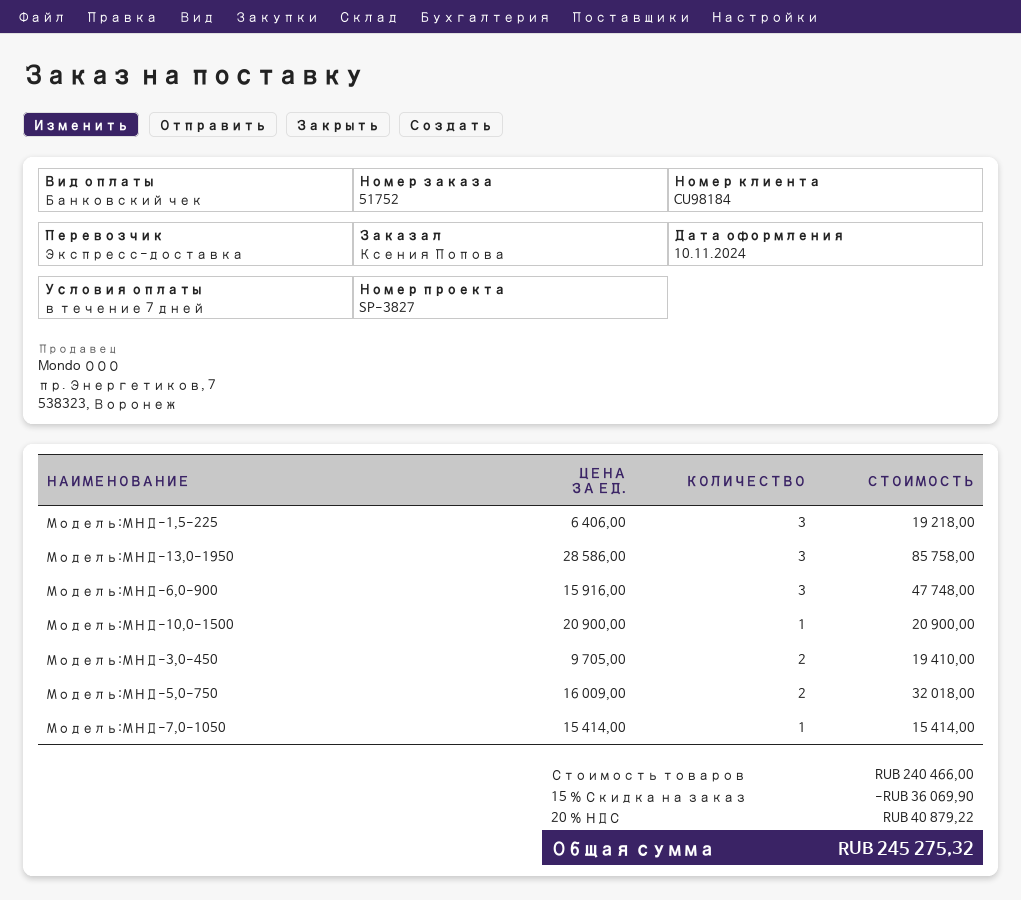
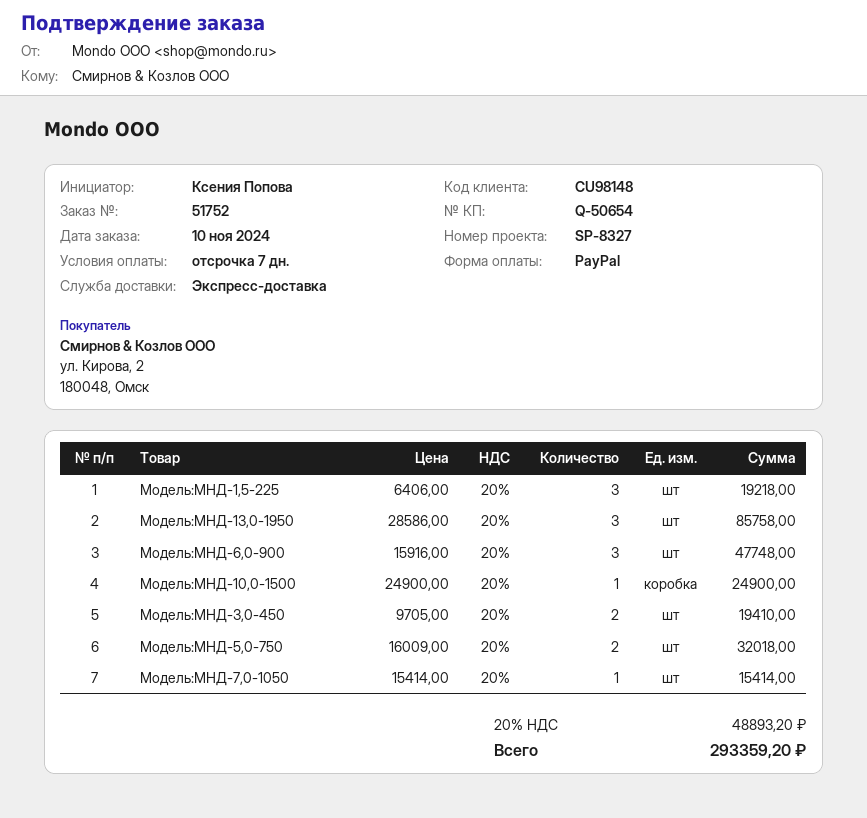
customer number: CU98184 -> CU98148
reference: SP-3827 -> SP-8327
payment method: cheque -> PayPal
Модель:МНД-10,0-1500: 1 x 20900.00 = 20900.00 -> 1 x 24900.00 = 24900.00
discount: 15% = 36069.90 -> none
tax: 20% = 40879.22 -> 20% = 48893.20
total: 245275.32 -> 293359.20

